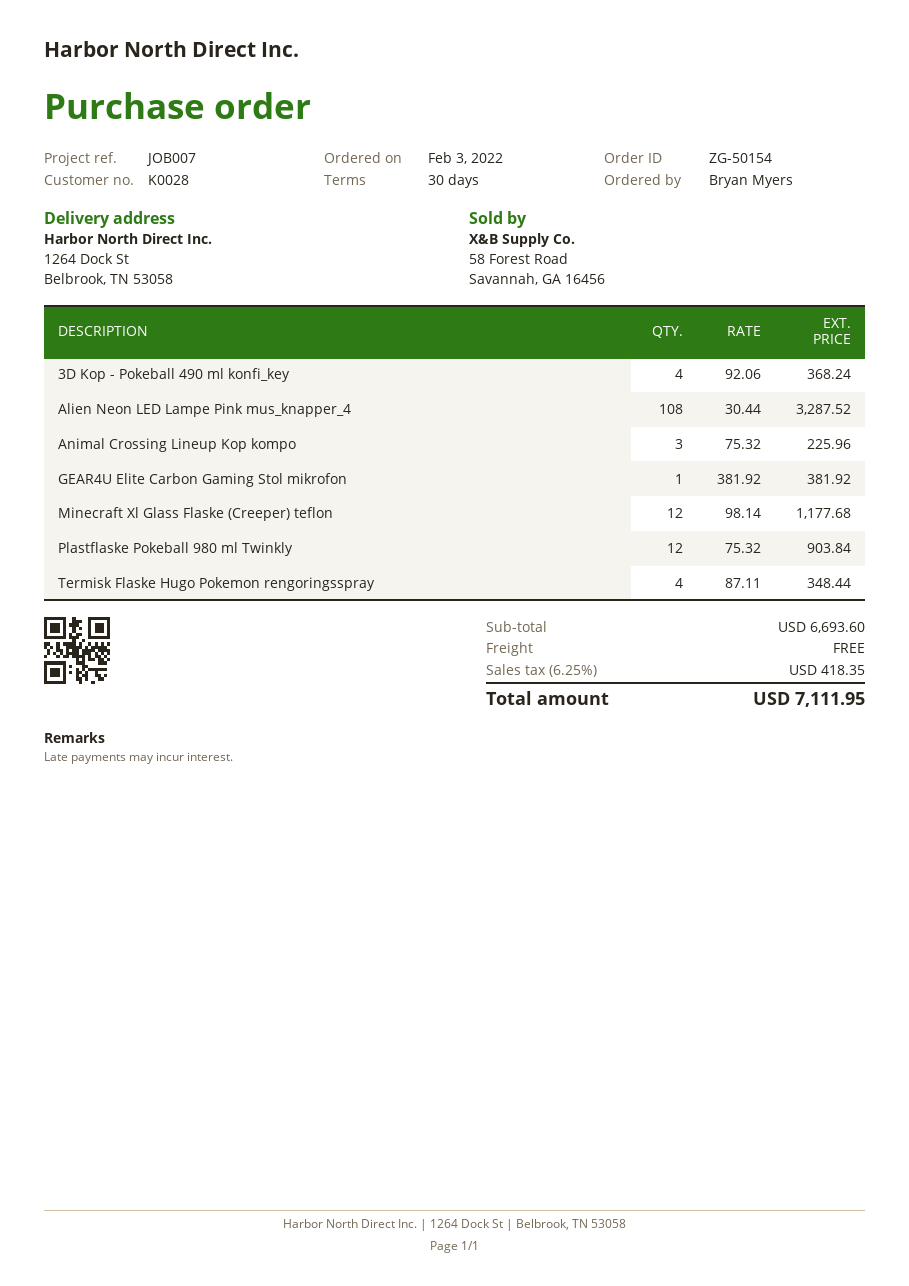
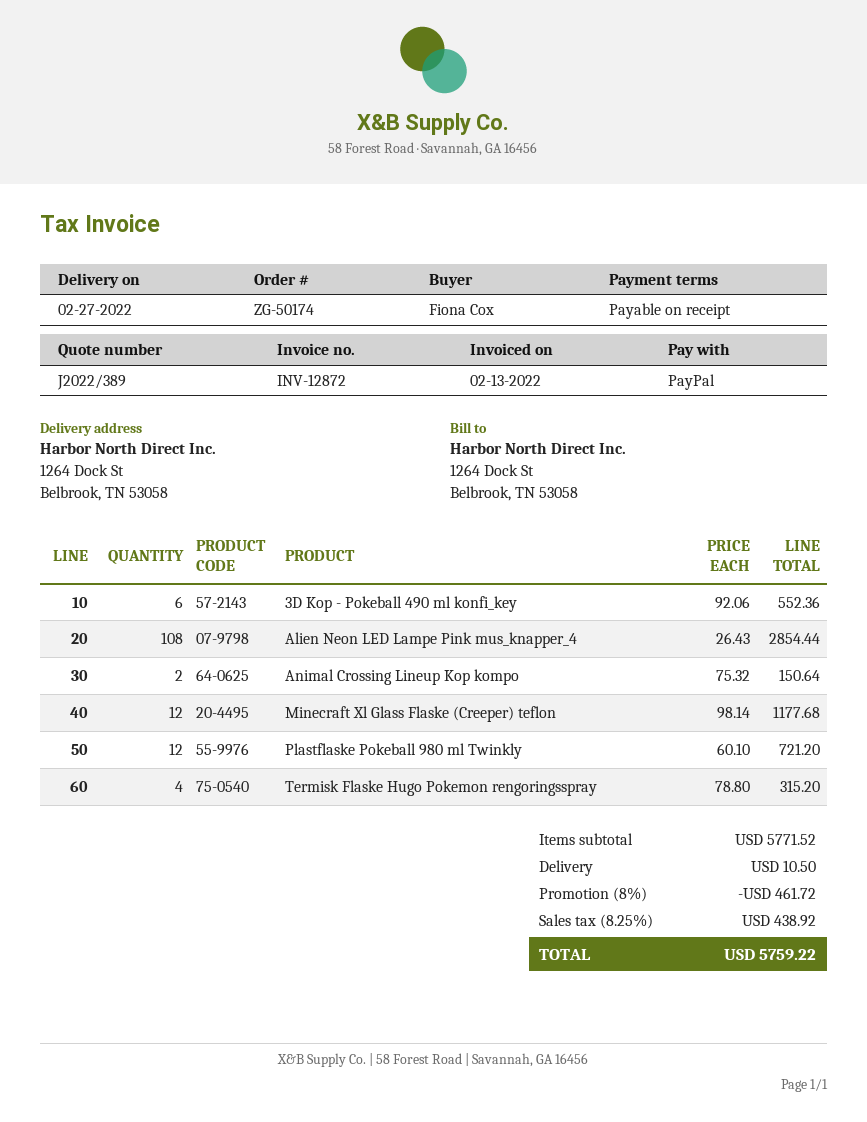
order number: ZG-50154 -> ZG-50174
payment terms: 30 days -> on receipt
ordered by: Bryan Myers -> Fiona Cox
3D Kop - Pokeball 490 ml konfi_key: 4 x 92.06 = 368.24 -> 6 x 92.06 = 552.36
Alien Neon LED Lampe Pink mus_knapper_4: 108 x 30.44 = 3287.52 -> 108 x 26.43 = 2854.44
Animal Crossing Lineup Kop kompo: 3 x 75.32 = 225.96 -> 2 x 75.32 = 150.64
GEAR4U Elite Carbon Gaming Stol mikrofon: 1 x 381.92 = 381.92 -> none
Plastflaske Pokeball 980 ml Twinkly: 12 x 75.32 = 903.84 -> 12 x 60.10 = 721.20
Termisk Flaske Hugo Pokemon rengoringsspray: 4 x 87.11 = 348.44 -> 4 x 78.80 = 315.20
subtotal: 6693.60 -> 5771.52
discount: none -> 8% = 461.72
shipping: 0.00 -> 10.50
tax: 6.25% = 418.35 -> 8.25% = 438.92
total: 7111.95 -> 5759.22

